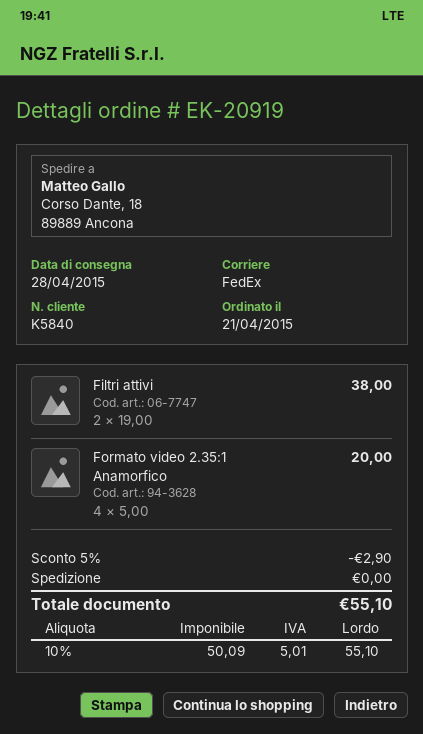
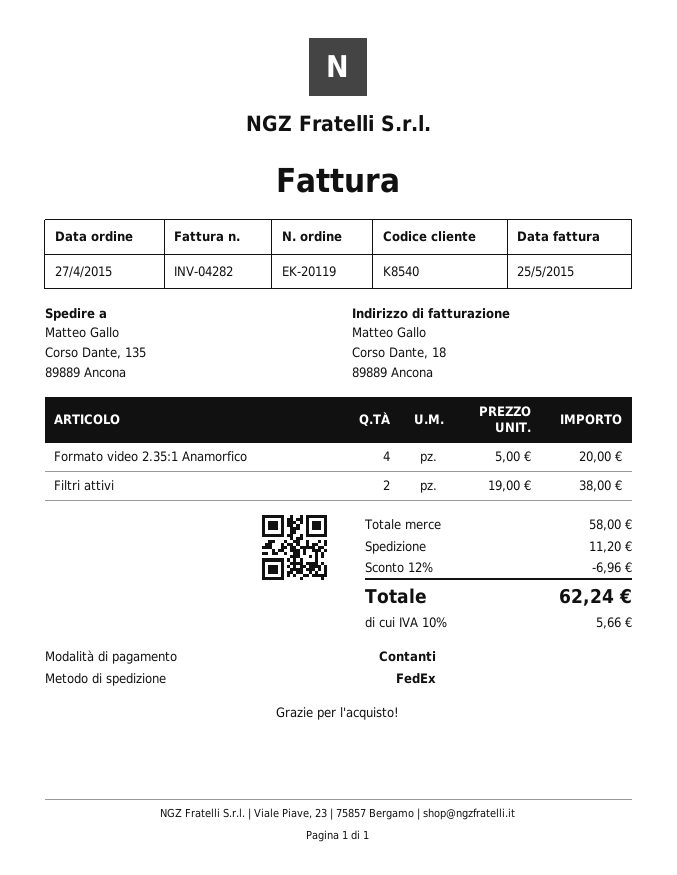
order number: EK-20919 -> EK-20119
order date: 2015-04-21 -> 2015-04-27
customer number: K5840 -> K8540
ship to: Corso Dante, 18, 89889 Ancona -> Corso Dante, 135, 89889 Ancona
discount: 5% = 2.90 -> 12% = 6.96
shipping: 0.00 -> 11.20
tax: 10% = 5.01 -> 10% = 5.66
total: 55.10 -> 62.24

